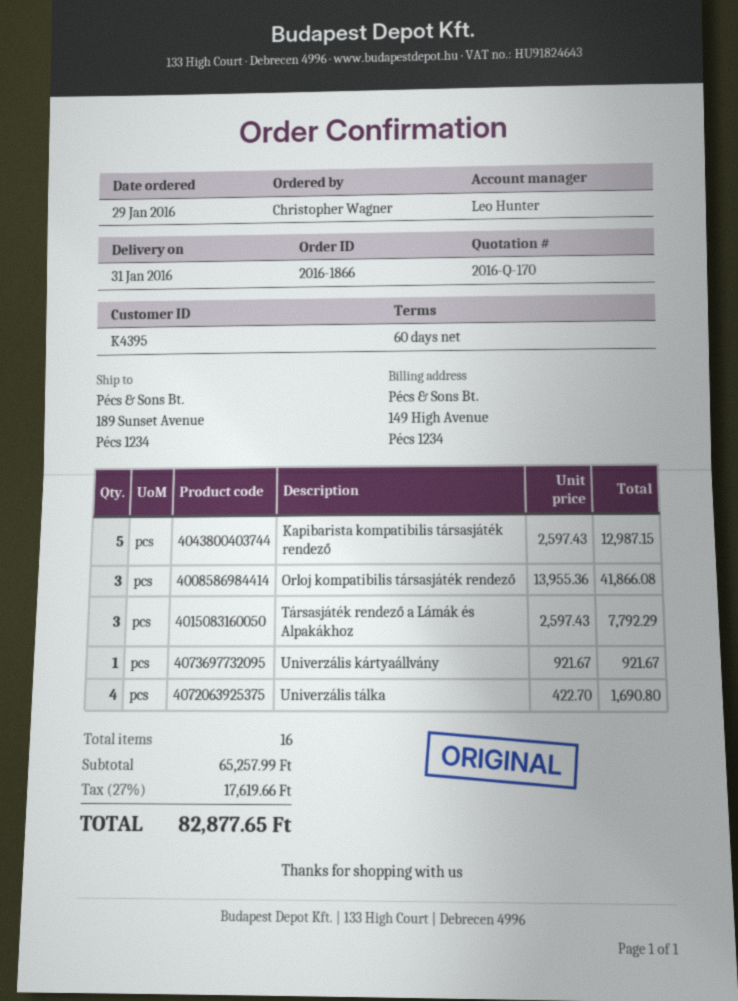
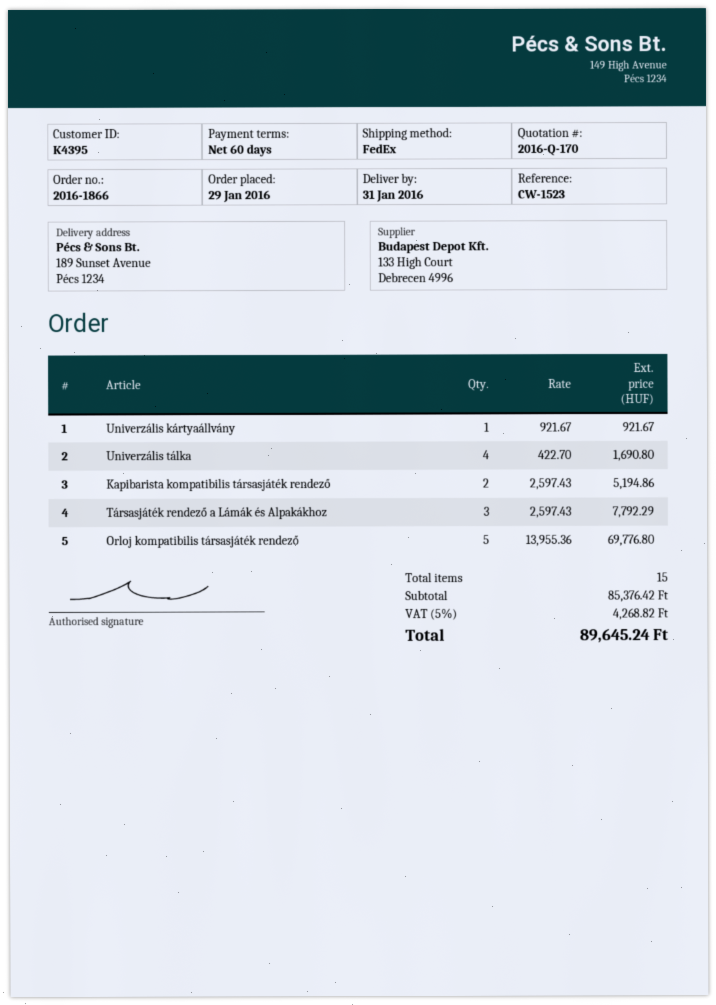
Kapibarista kompatibilis társasjáték rendező: 5 x 2597.43 = 12987.15 -> 2 x 2597.43 = 5194.86
Orloj kompatibilis társasjáték rendező: 3 x 13955.36 = 41866.08 -> 5 x 13955.36 = 69776.80
total quantity: 16 -> 15
subtotal: 65257.99 -> 85376.42
tax: 27% = 17619.66 -> 5% = 4268.82
total: 82877.65 -> 89645.24

